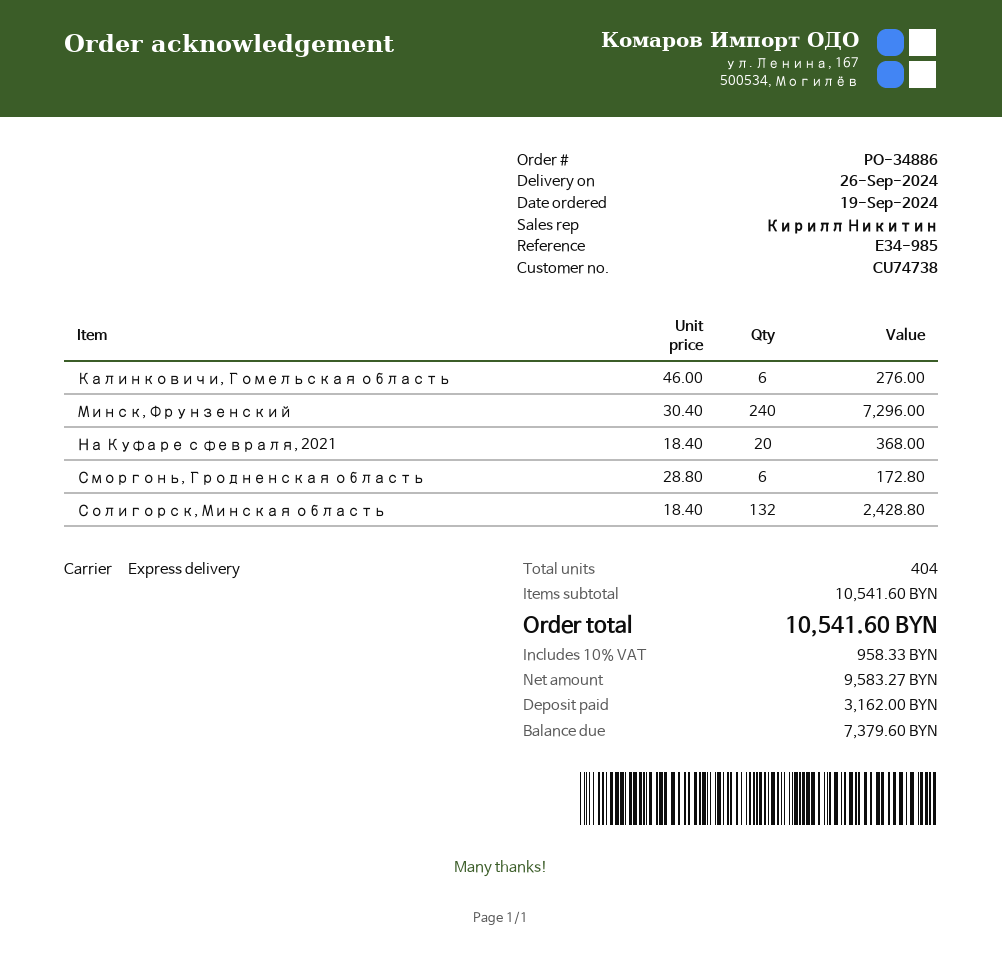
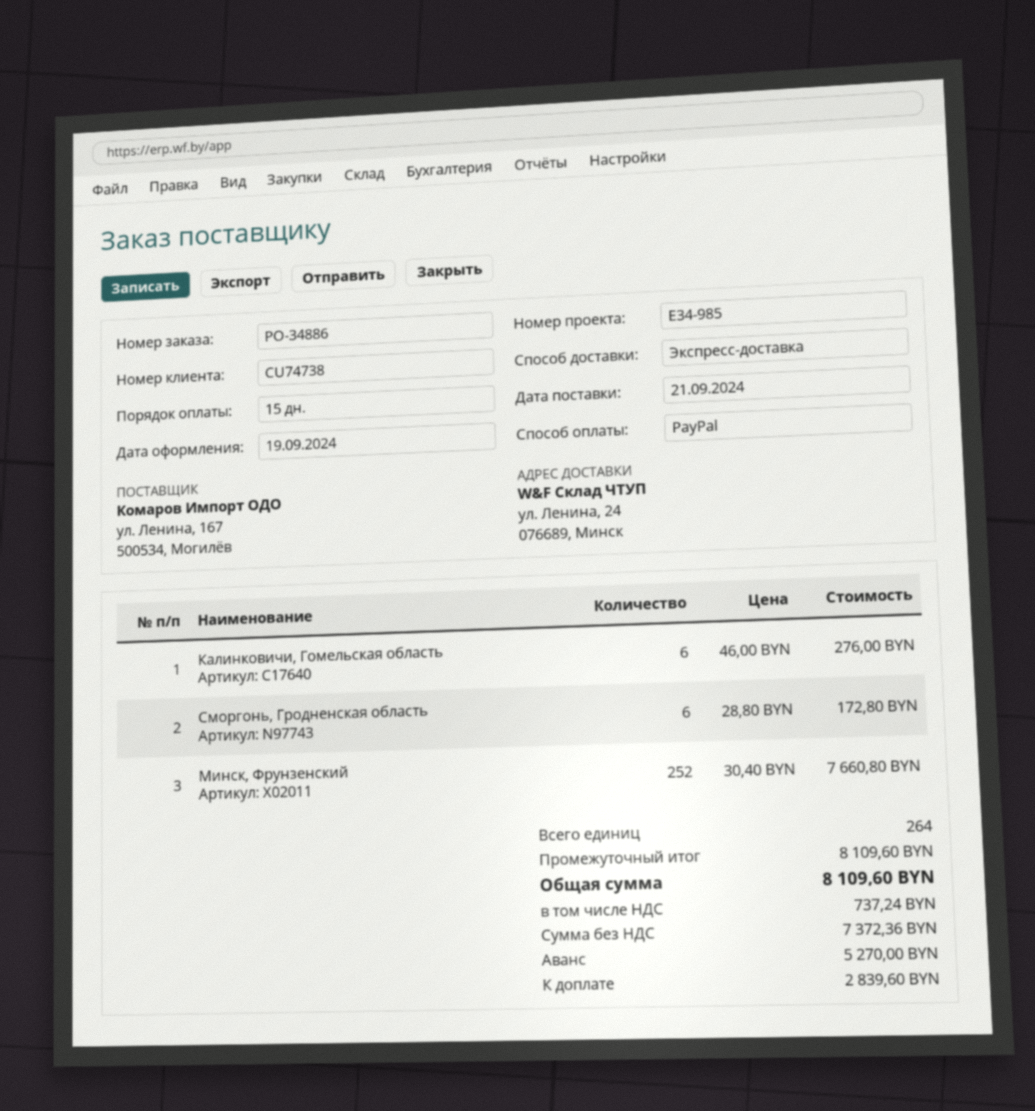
delivery date: 2024-09-26 -> 2024-09-21
Минск, Фрунзенский: 240 x 30.40 = 7296.00 -> 252 x 30.40 = 7660.80
На Куфаре с февраля, 2021: 20 x 18.40 = 368.00 -> none
Солигорск, Минская область: 132 x 18.40 = 2428.80 -> none
total quantity: 404 -> 264
subtotal: 10541.60 -> 8109.60
net: 9583.27 -> 7372.36
tax: 958.33 -> 737.24
total: 10541.60 -> 8109.60
deposit: 3162.00 -> 5270.00
balance: 7379.60 -> 2839.60

